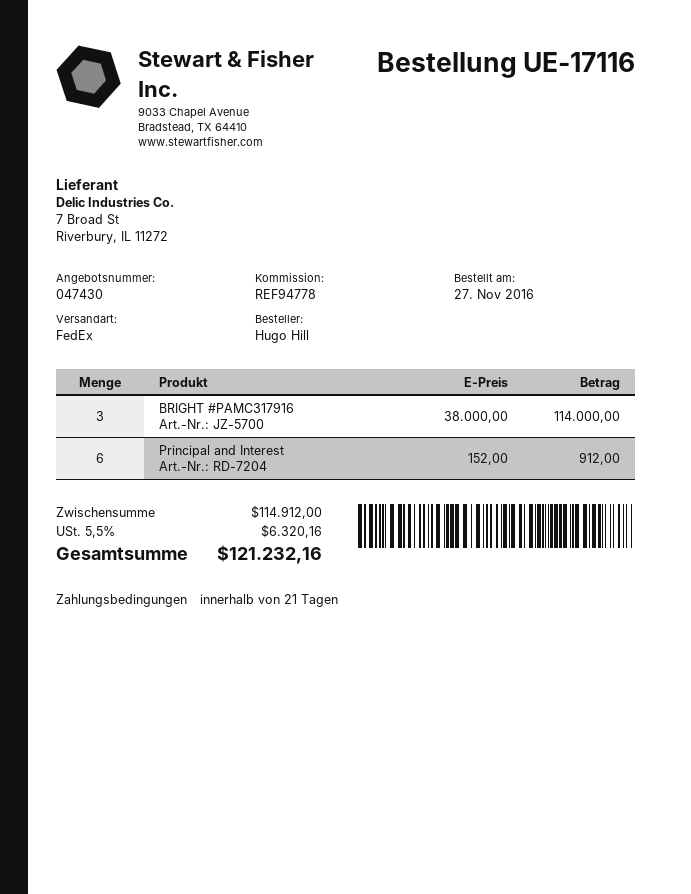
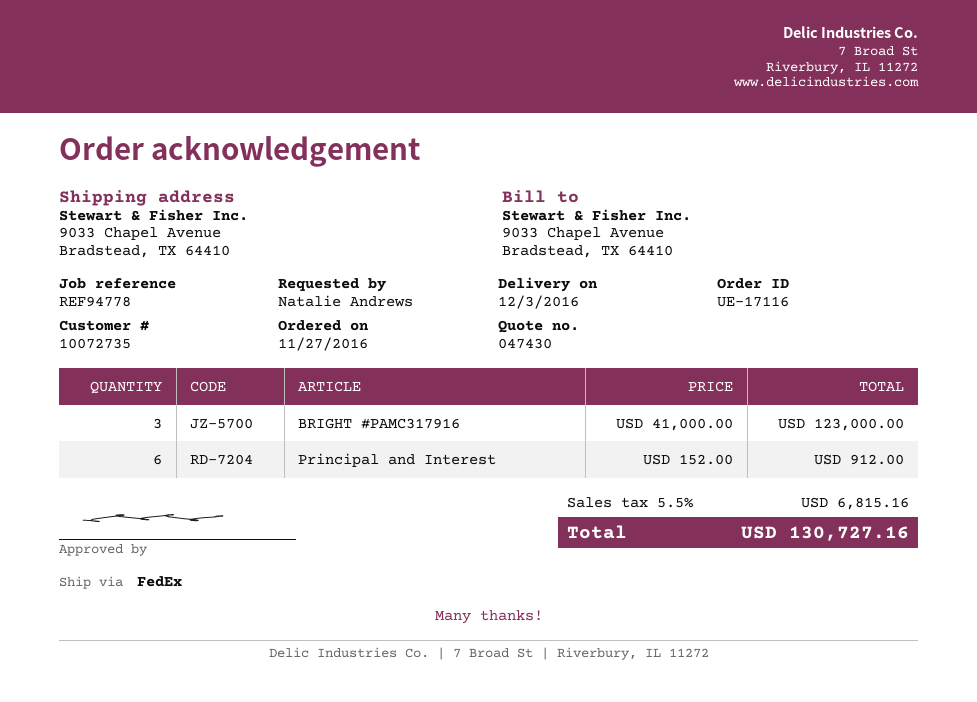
ordered by: Hugo Hill -> Natalie Andrews
BRIGHT #PAMC317916: 3 x 38000.00 = 114000.00 -> 3 x 41000.00 = 123000.00
tax: 5.5% = 6320.16 -> 5.5% = 6815.16
total: 121232.16 -> 130727.16

